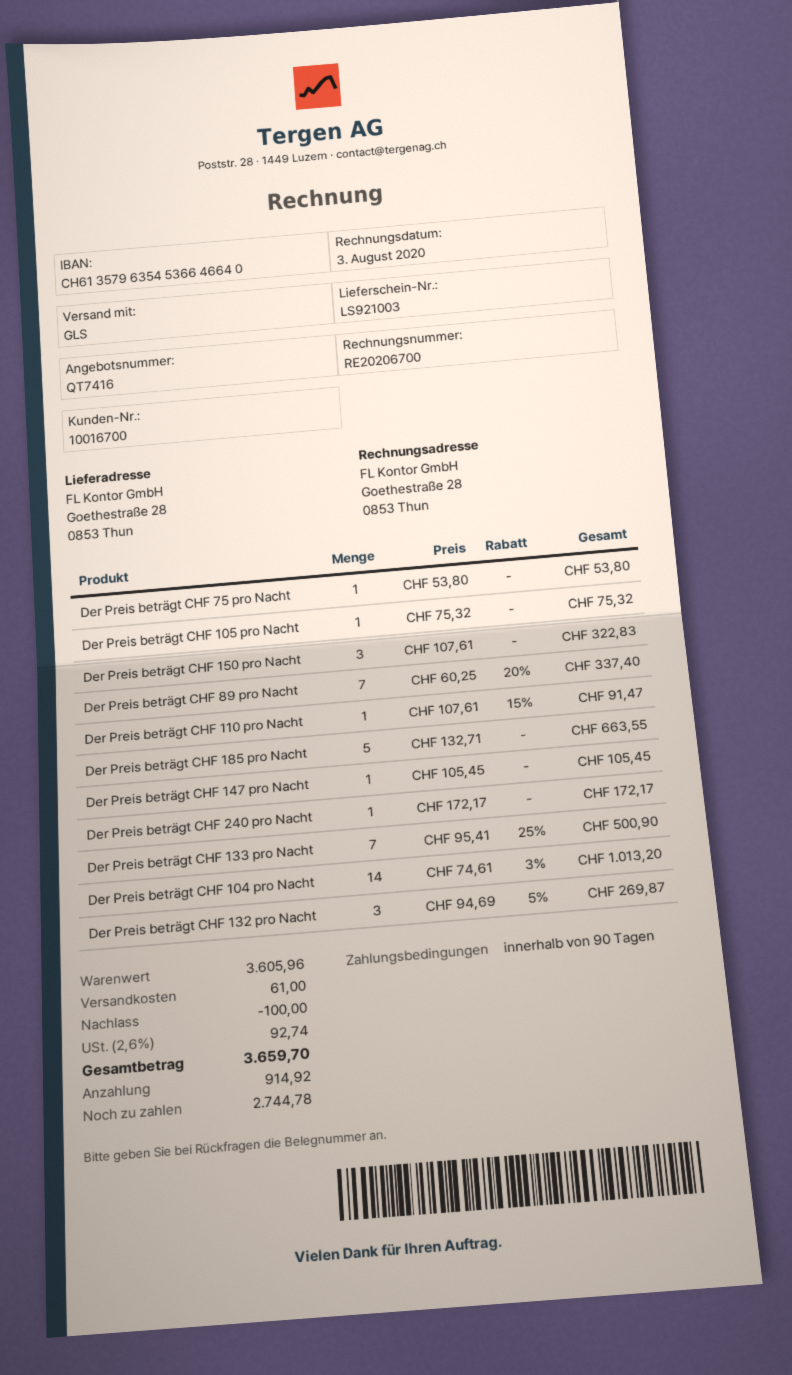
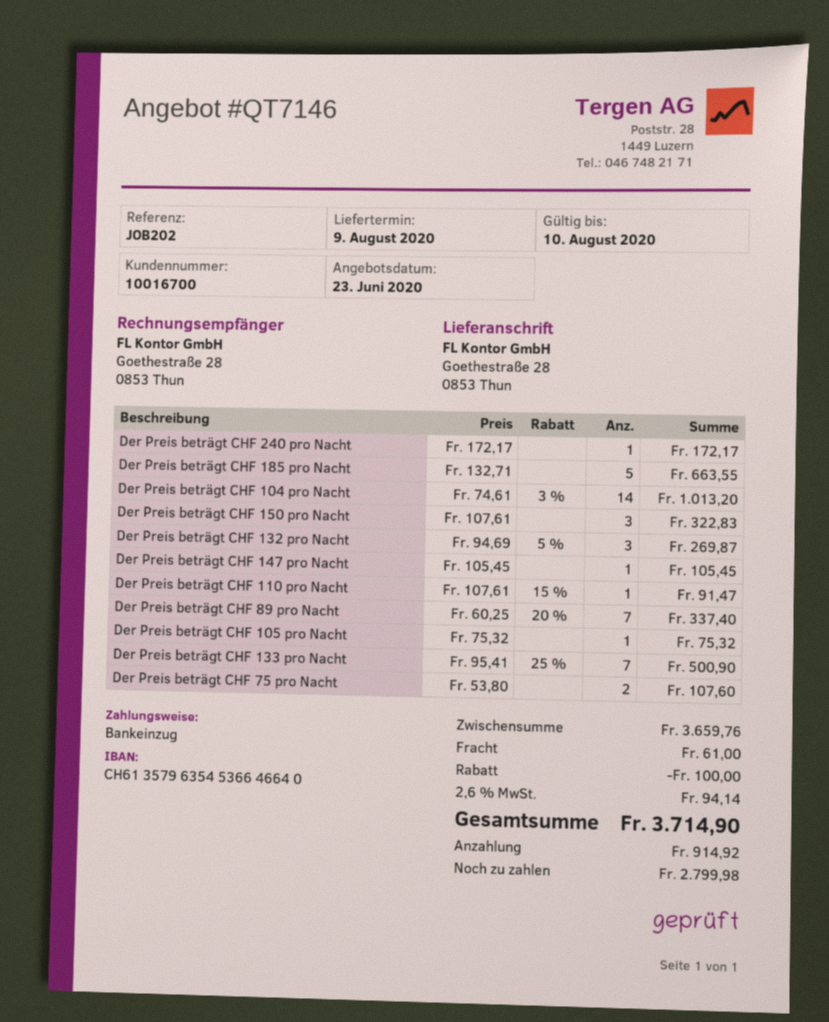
quote number: QT7416 -> QT7146
Der Preis beträgt CHF 75 pro Nacht: 1 x 53.80 = 53.80 -> 2 x 53.80 = 107.60
subtotal: 3605.96 -> 3659.76
tax: 2.6% = 92.74 -> 2.6% = 94.14
total: 3659.70 -> 3714.90
balance: 2744.78 -> 2799.98

